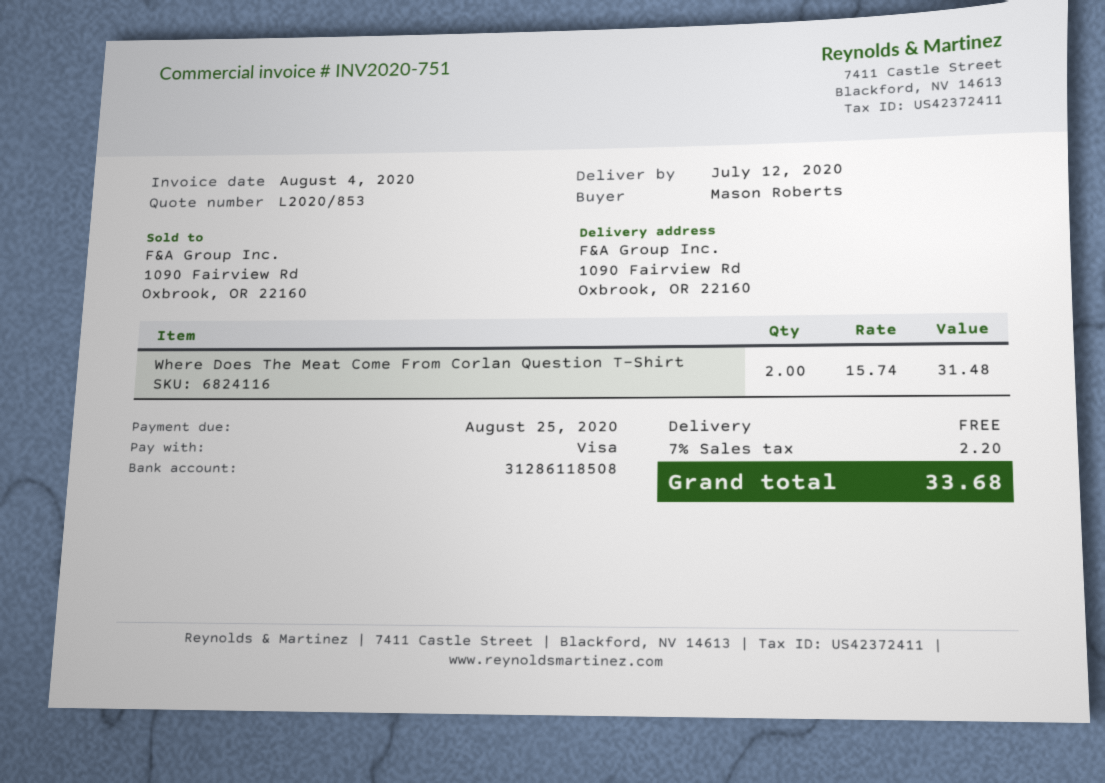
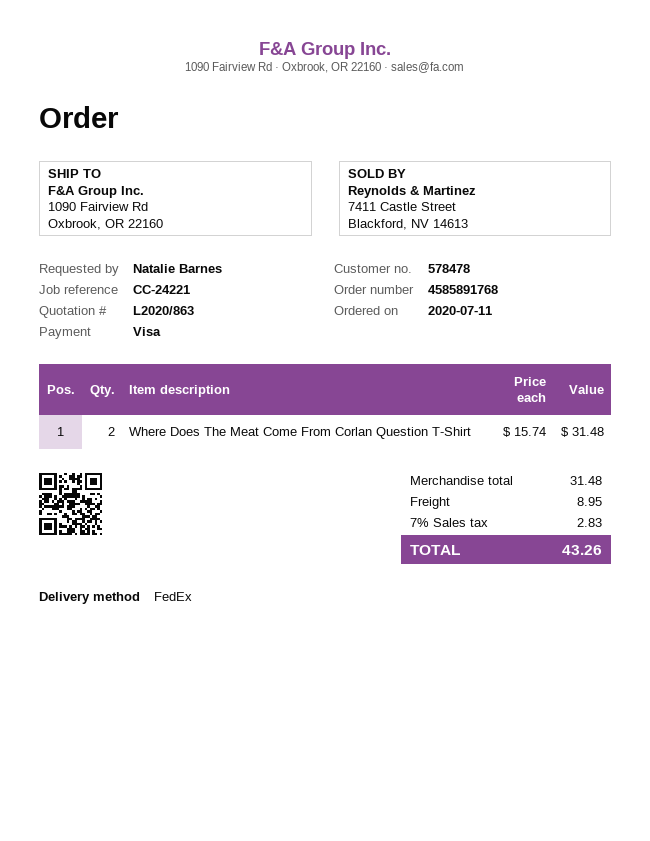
quote number: L2020/853 -> L2020/863
ordered by: Mason Roberts -> Natalie Barnes
shipping: 0.00 -> 8.95
tax: 7% = 2.20 -> 7% = 2.83
total: 33.68 -> 43.26

